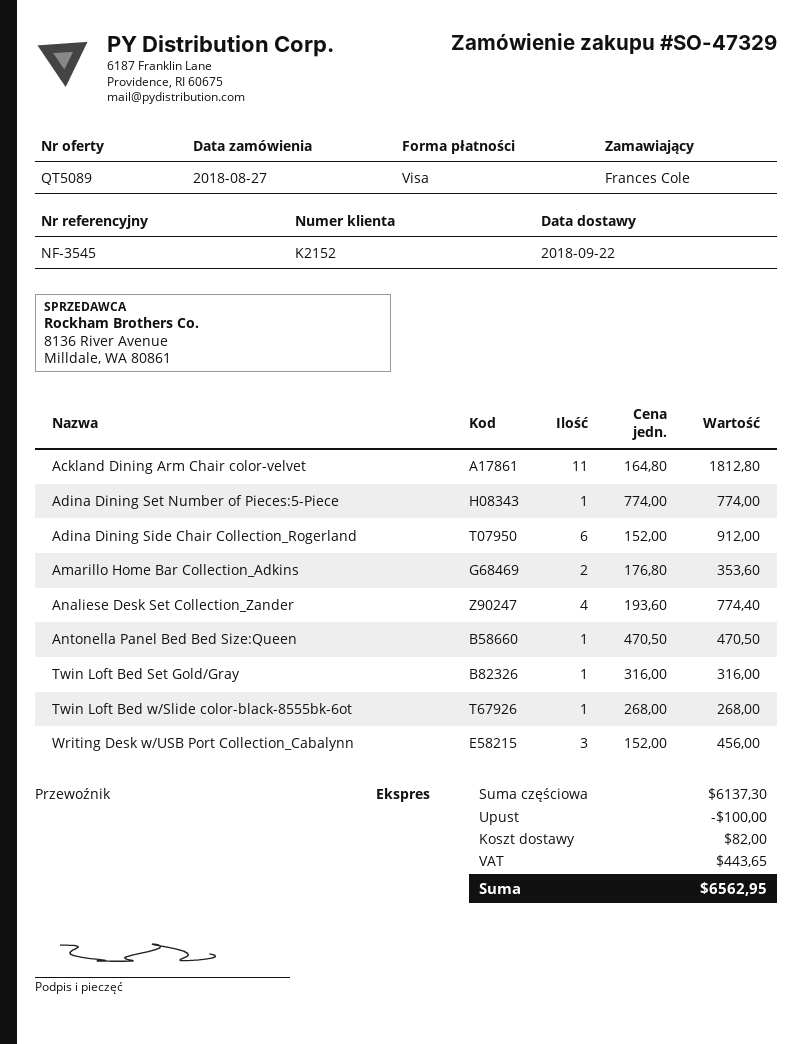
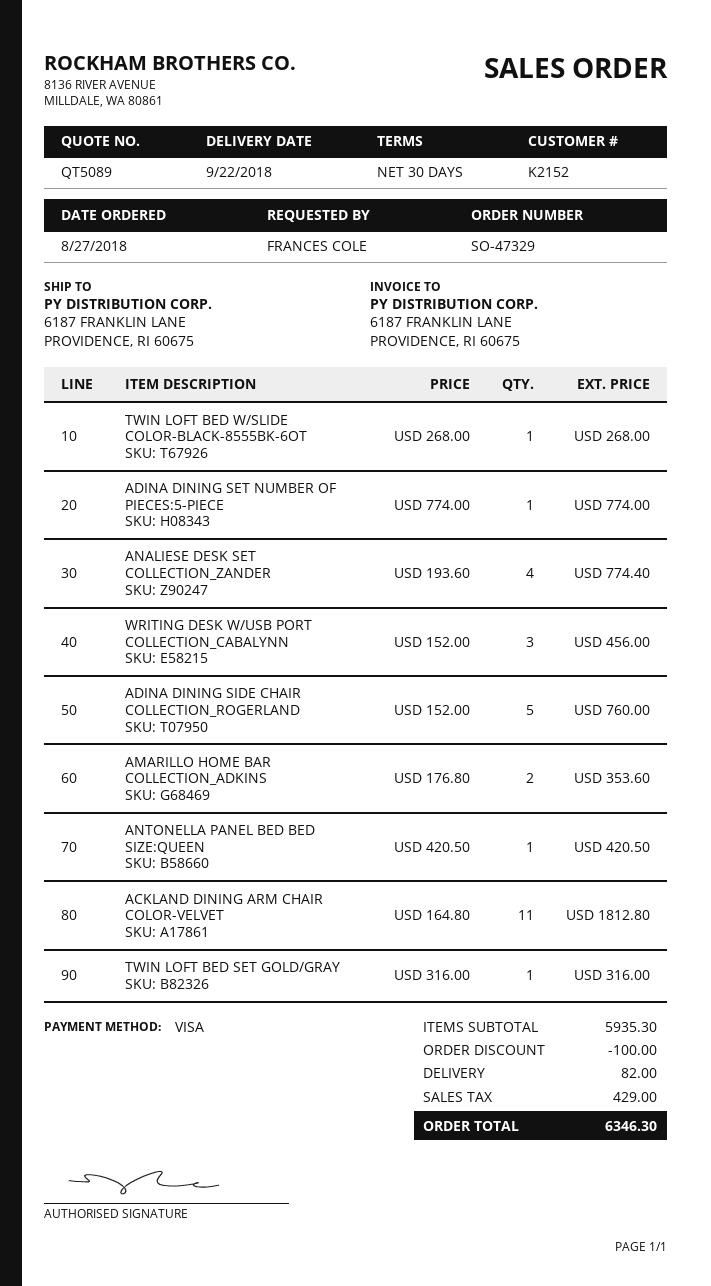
Adina Dining Side Chair Collection_Rogerland: 6 x 152.00 = 912.00 -> 5 x 152.00 = 760.00
Antonella Panel Bed Bed Size:Queen: 1 x 470.50 = 470.50 -> 1 x 420.50 = 420.50
subtotal: 6137.30 -> 5935.30
tax: 443.65 -> 429.00
total: 6562.95 -> 6346.30

